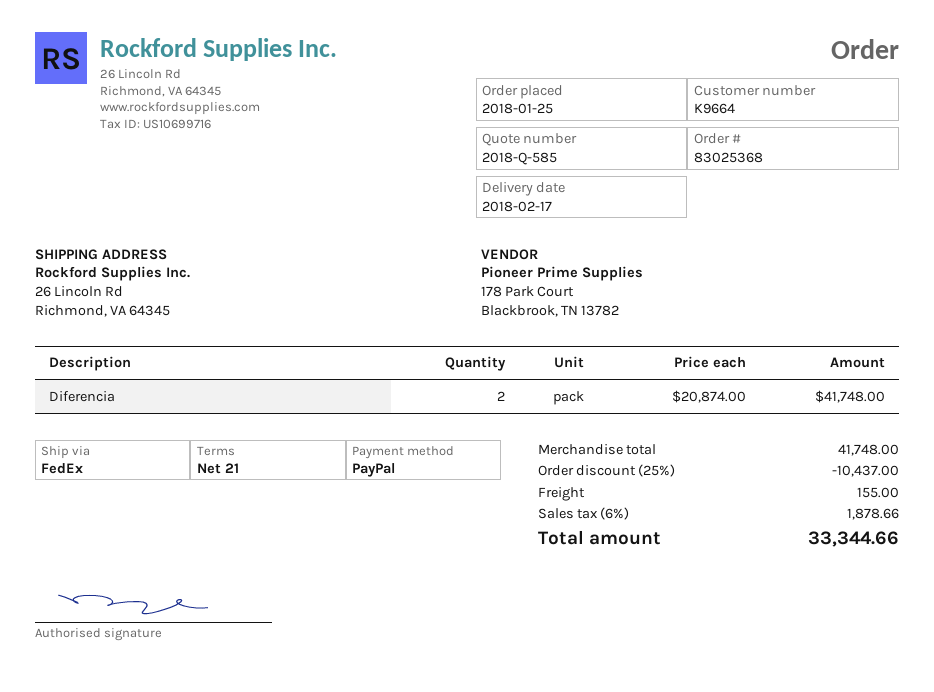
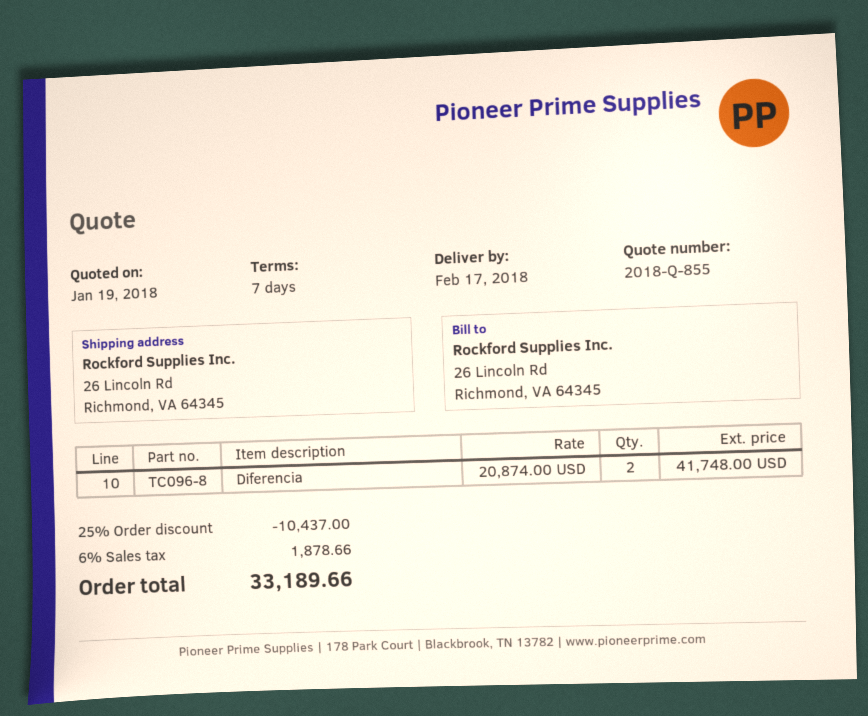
quote number: 2018-Q-585 -> 2018-Q-855
payment terms: 21 days -> 7 days
shipping: 155.00 -> none
total: 33344.66 -> 33189.66

